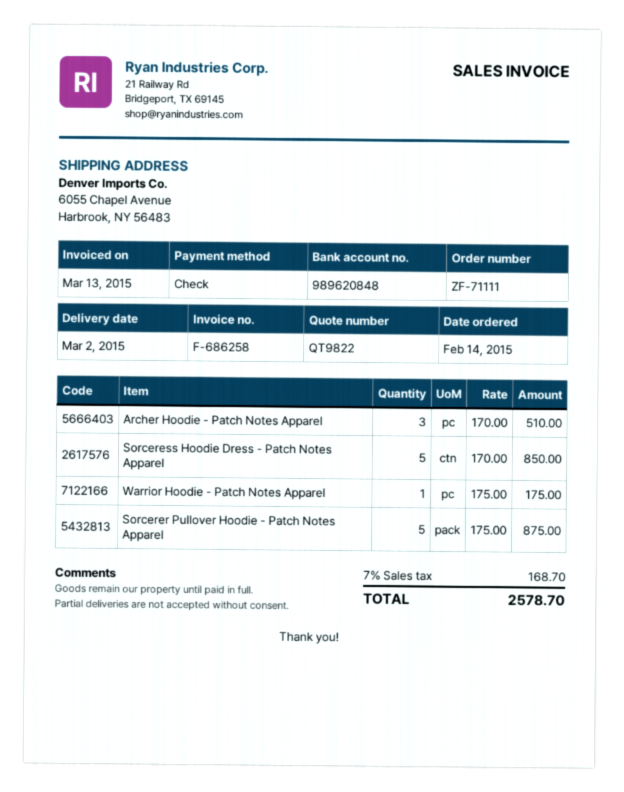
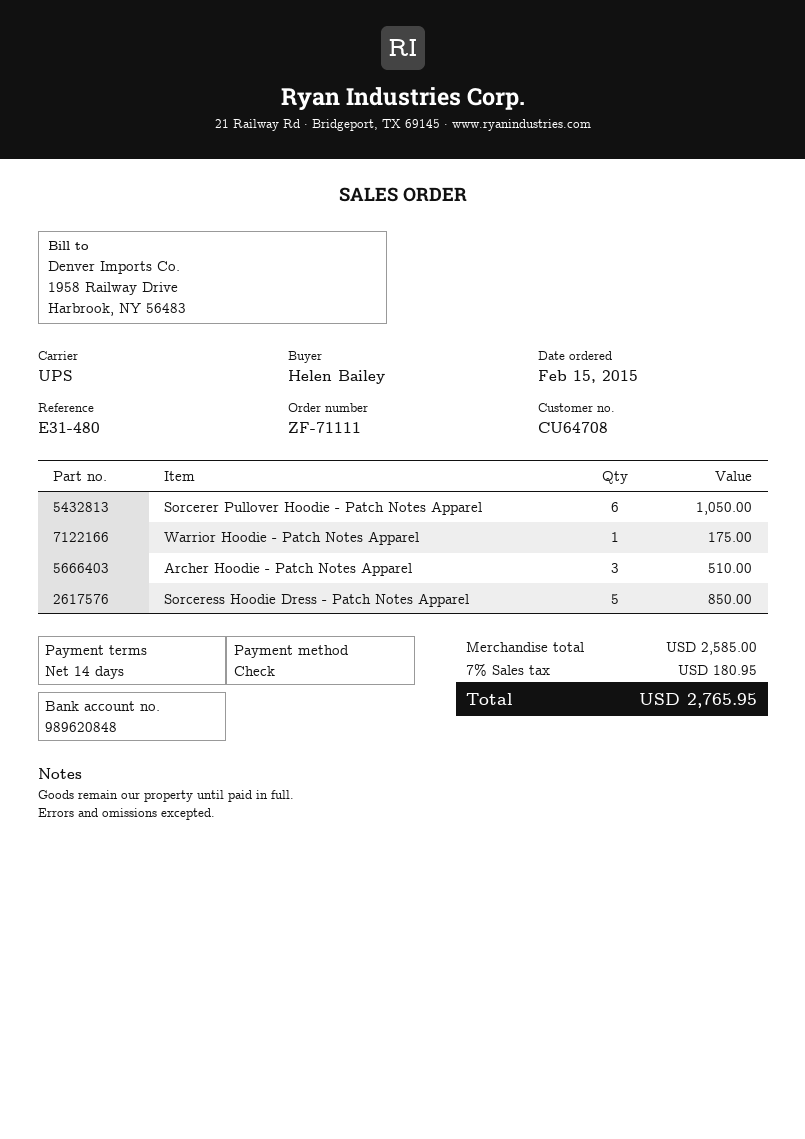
order date: 2015-02-14 -> 2015-02-15
Sorcerer Pullover Hoodie - Patch Notes Apparel: 5 for 875.00 -> 6 for 1050.00
tax: 7% = 168.70 -> 7% = 180.95
total: 2578.70 -> 2765.95

